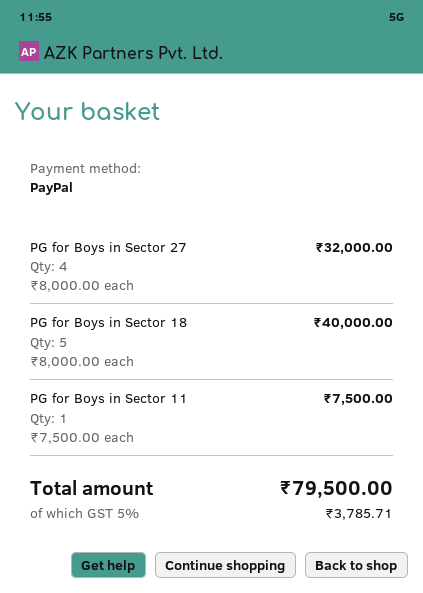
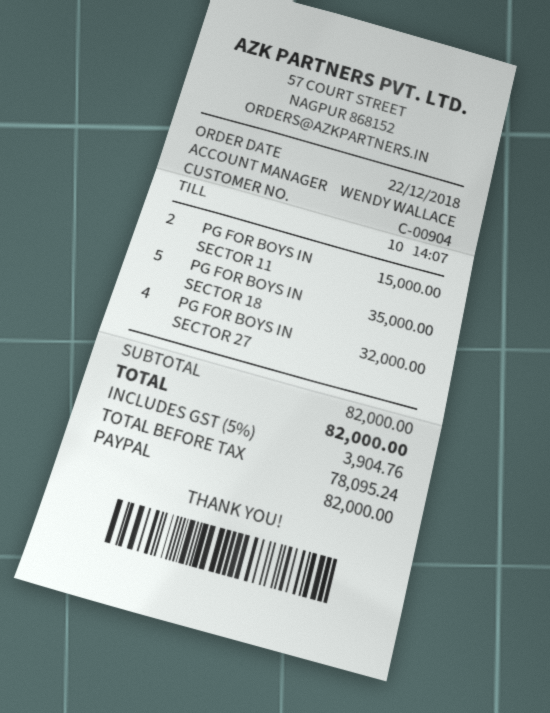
PG for Boys in Sector 18: 5 for 40000.00 -> 5 for 35000.00
PG for Boys in Sector 11: 1 for 7500.00 -> 2 for 15000.00
tax: 5% = 3785.71 -> 5% = 3904.76
total: 79500.00 -> 82000.00

